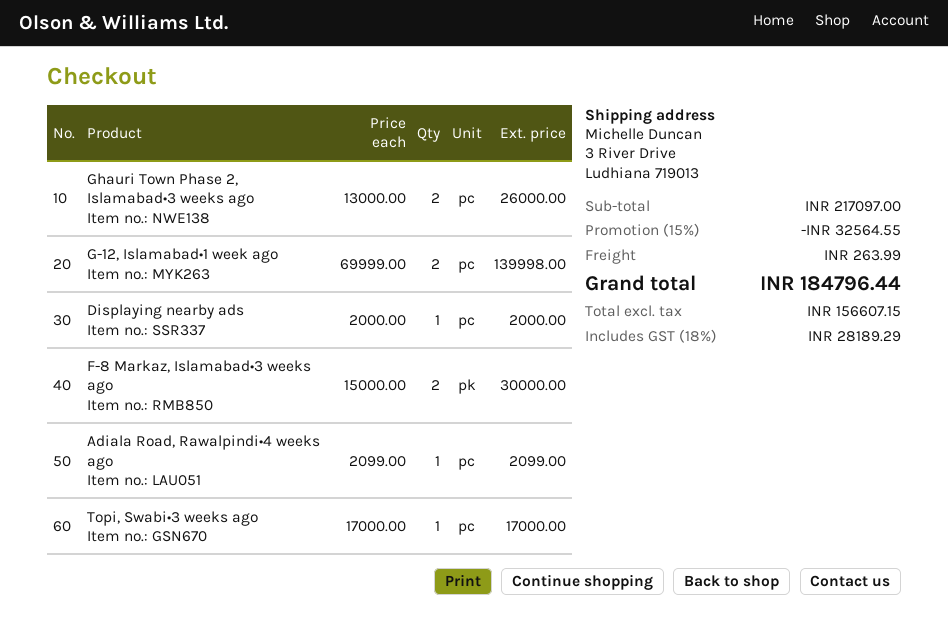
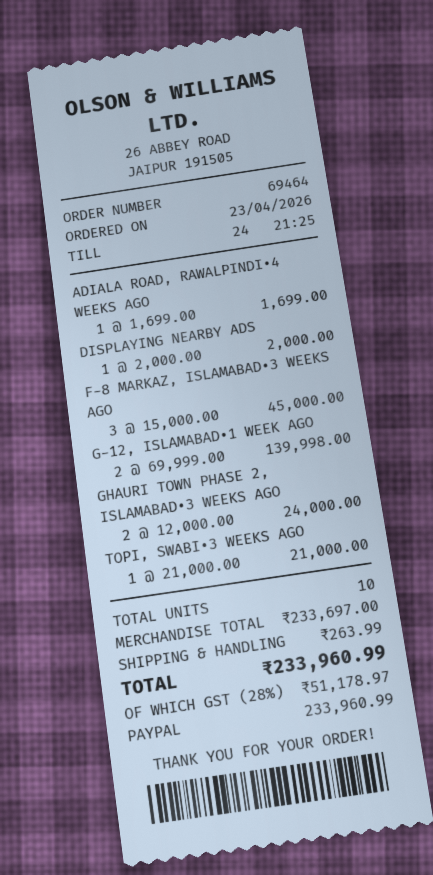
Ghauri Town Phase 2, Islamabad•3 weeks ago: 2 x 13000.00 = 26000.00 -> 2 x 12000.00 = 24000.00
F-8 Markaz, Islamabad•3 weeks ago: 2 x 15000.00 = 30000.00 -> 3 x 15000.00 = 45000.00
Adiala Road, Rawalpindi•4 weeks ago: 1 x 2099.00 = 2099.00 -> 1 x 1699.00 = 1699.00
Topi, Swabi•3 weeks ago: 1 x 17000.00 = 17000.00 -> 1 x 21000.00 = 21000.00
subtotal: 217097.00 -> 233697.00
discount: 15% = 32564.55 -> none
tax: 18% = 28189.29 -> 28% = 51178.97
total: 184796.44 -> 233960.99

